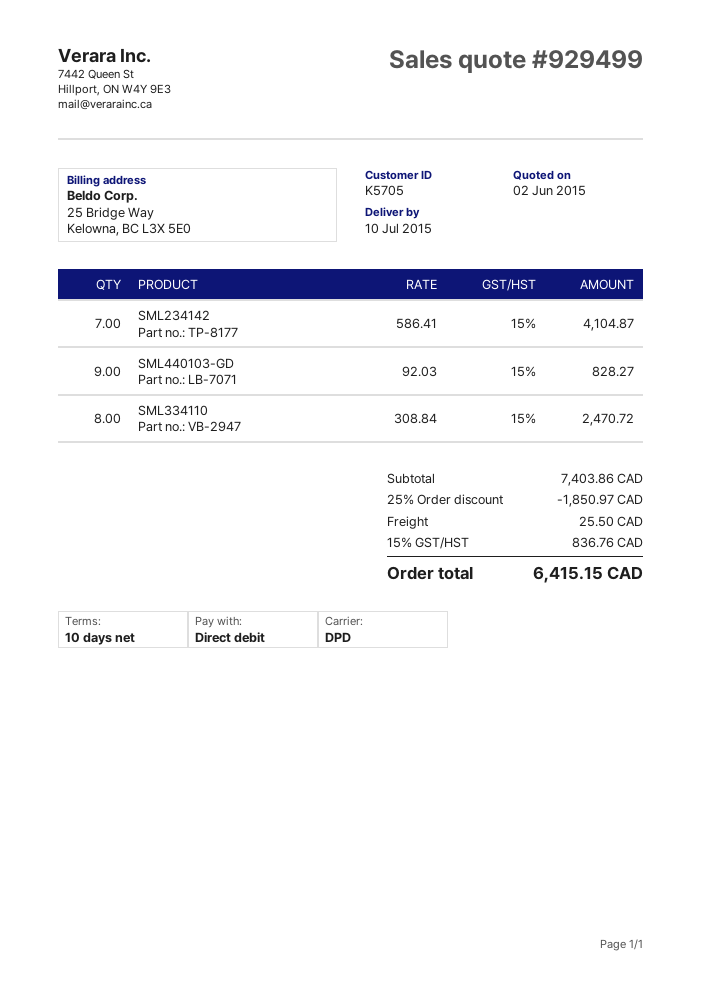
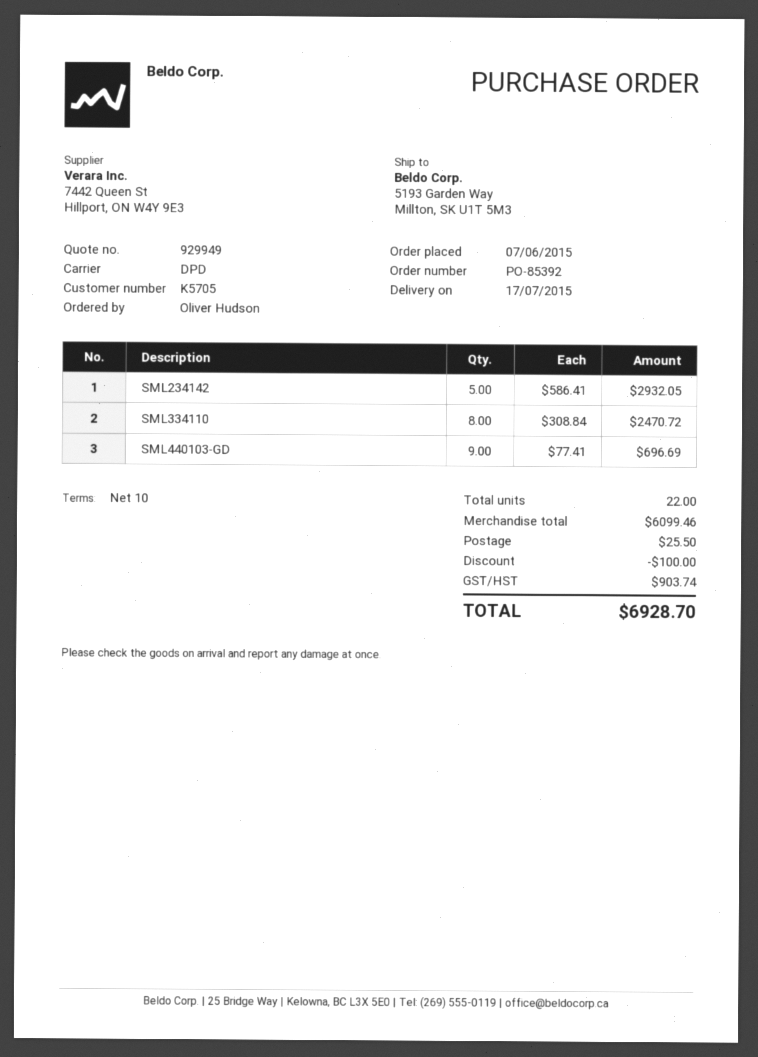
quote number: 929499 -> 929949
delivery date: 2015-07-10 -> 2015-07-17
SML234142: 7 x 586.41 = 4104.87 -> 5 x 586.41 = 2932.05
SML440103-GD: 9 x 92.03 = 828.27 -> 9 x 77.41 = 696.69
subtotal: 7403.86 -> 6099.46
discount: 1850.97 -> 100.00
tax: 836.76 -> 903.74
total: 6415.15 -> 6928.70

